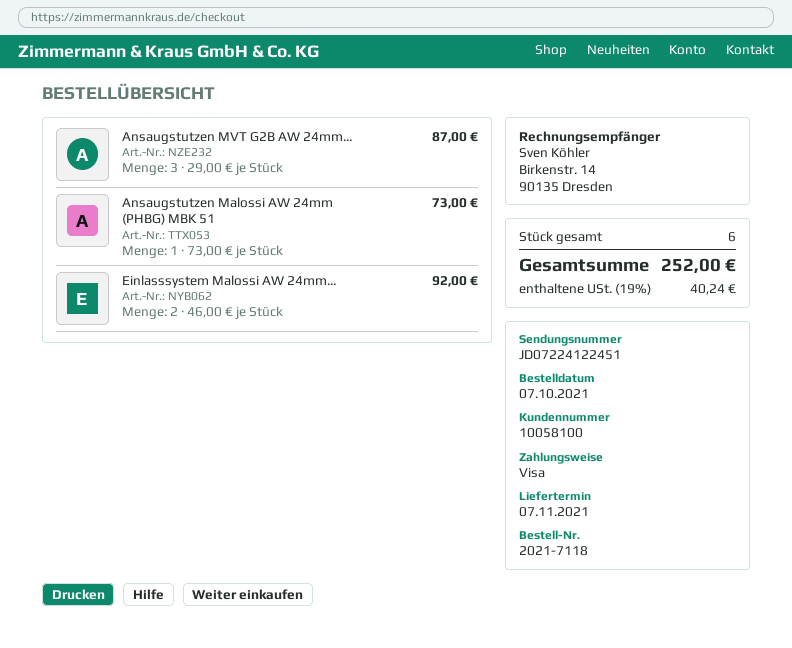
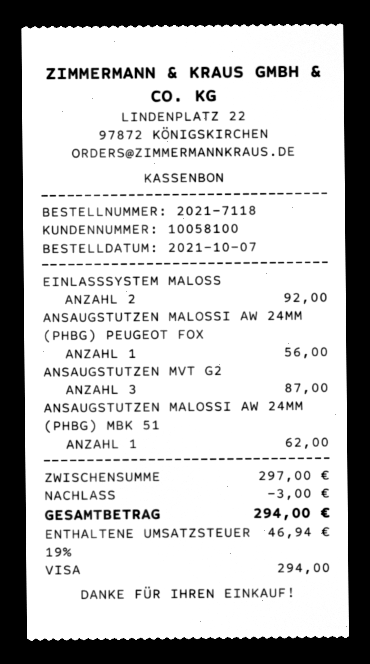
Ansaugstutzen Malossi AW 24mm (PHBG) MBK 51: 1 for 73.00 -> 1 for 62.00
ANSAUGSTUTZEN MALOSSI AW 24MM (PHBG) PEUGEOT FOX: none -> 1 for 56.00
discount: none -> 3.00
tax: 19% = 40.24 -> 19% = 46.94
total: 252.00 -> 294.00

